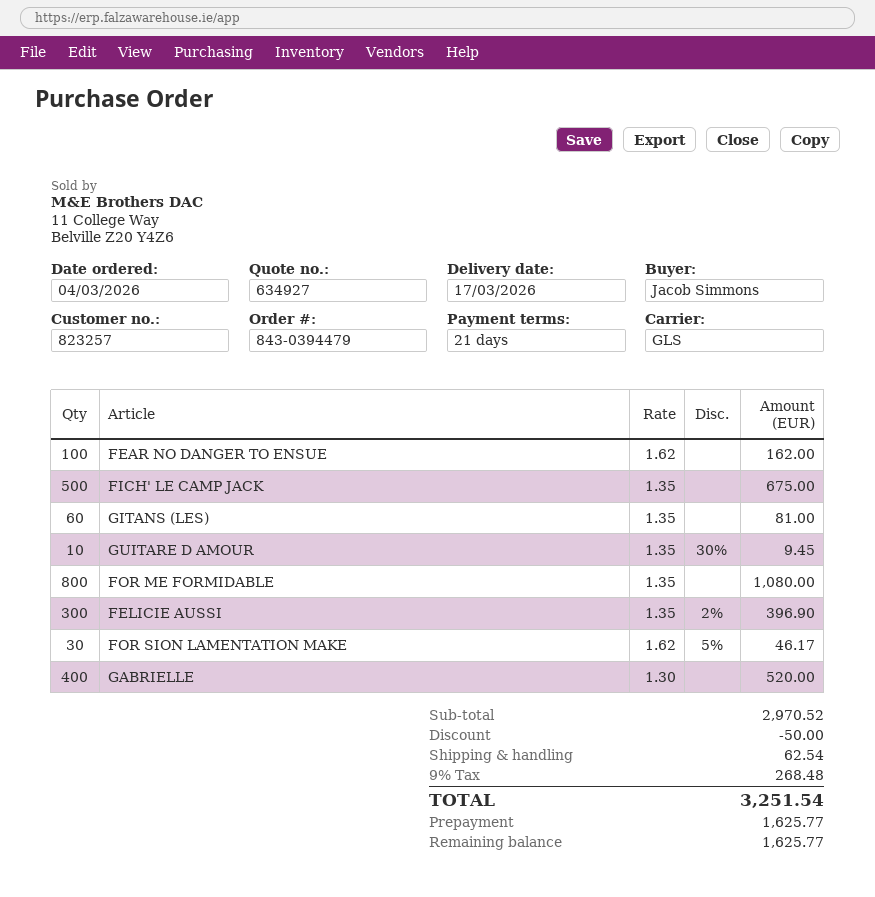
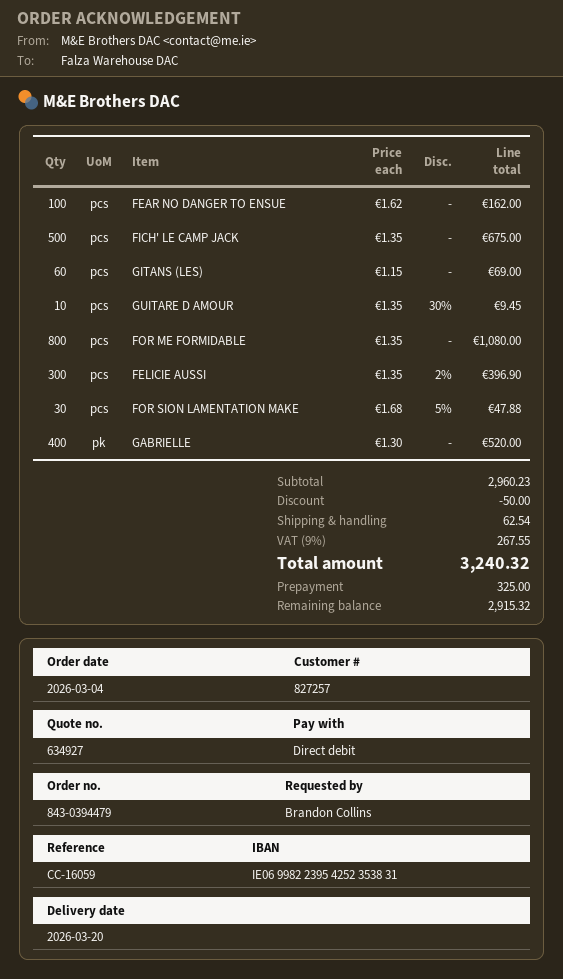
delivery date: 2026-03-17 -> 2026-03-20
customer number: 823257 -> 827257
ordered by: Jacob Simmons -> Brandon Collins
GITANS (LES): 60 x 1.35 = 81.00 -> 60 x 1.15 = 69.00
FOR SION LAMENTATION MAKE: 30 x 1.62 - 5% = 46.17 -> 30 x 1.68 - 5% = 47.88
subtotal: 2970.52 -> 2960.23
tax: 9% = 268.48 -> 9% = 267.55
total: 3251.54 -> 3240.32
deposit: 1625.77 -> 325.00
balance: 1625.77 -> 2915.32

